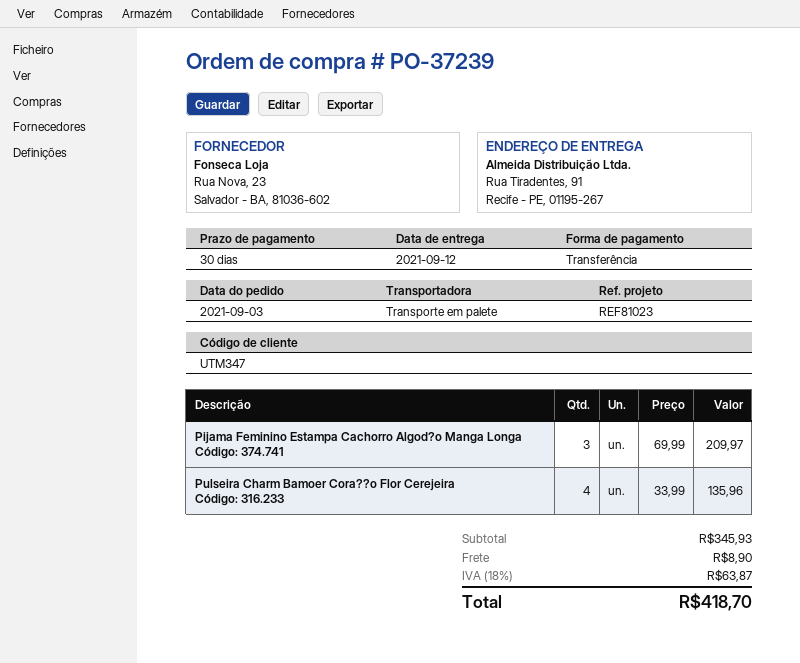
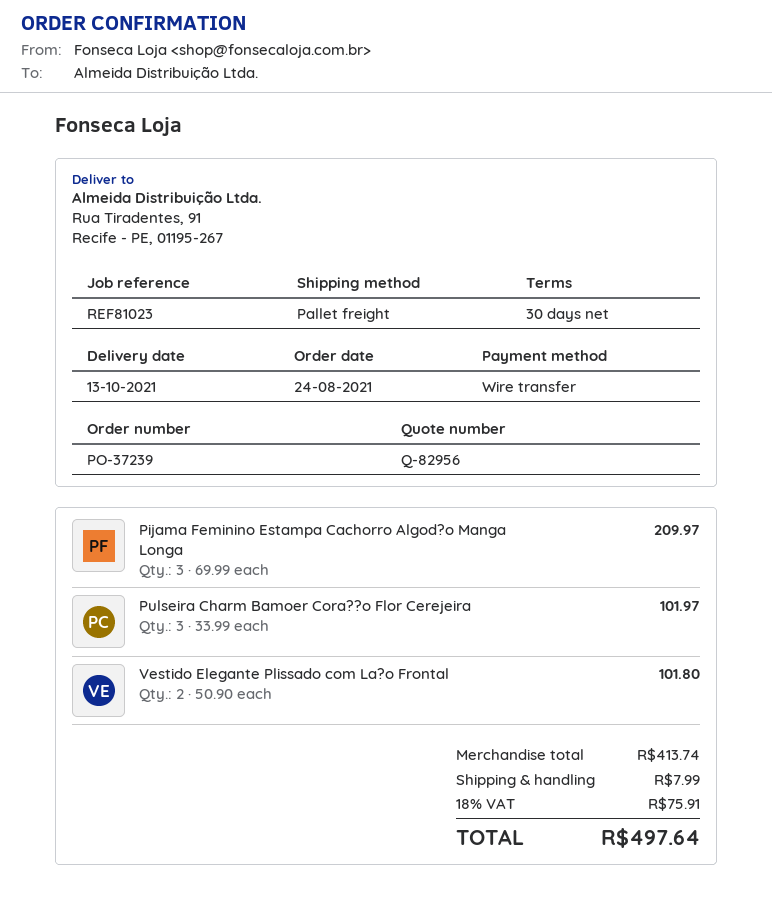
order date: 2021-09-03 -> 2021-08-24
delivery date: 2021-09-12 -> 2021-10-13
Pulseira Charm Bamoer Cora??o Flor Cerejeira: 4 x 33.99 = 135.96 -> 3 x 33.99 = 101.97
Vestido Elegante Plissado com La?o Frontal: none -> 2 x 50.90 = 101.80
subtotal: 345.93 -> 413.74
shipping: 8.90 -> 7.99
tax: 18% = 63.87 -> 18% = 75.91
total: 418.70 -> 497.64

